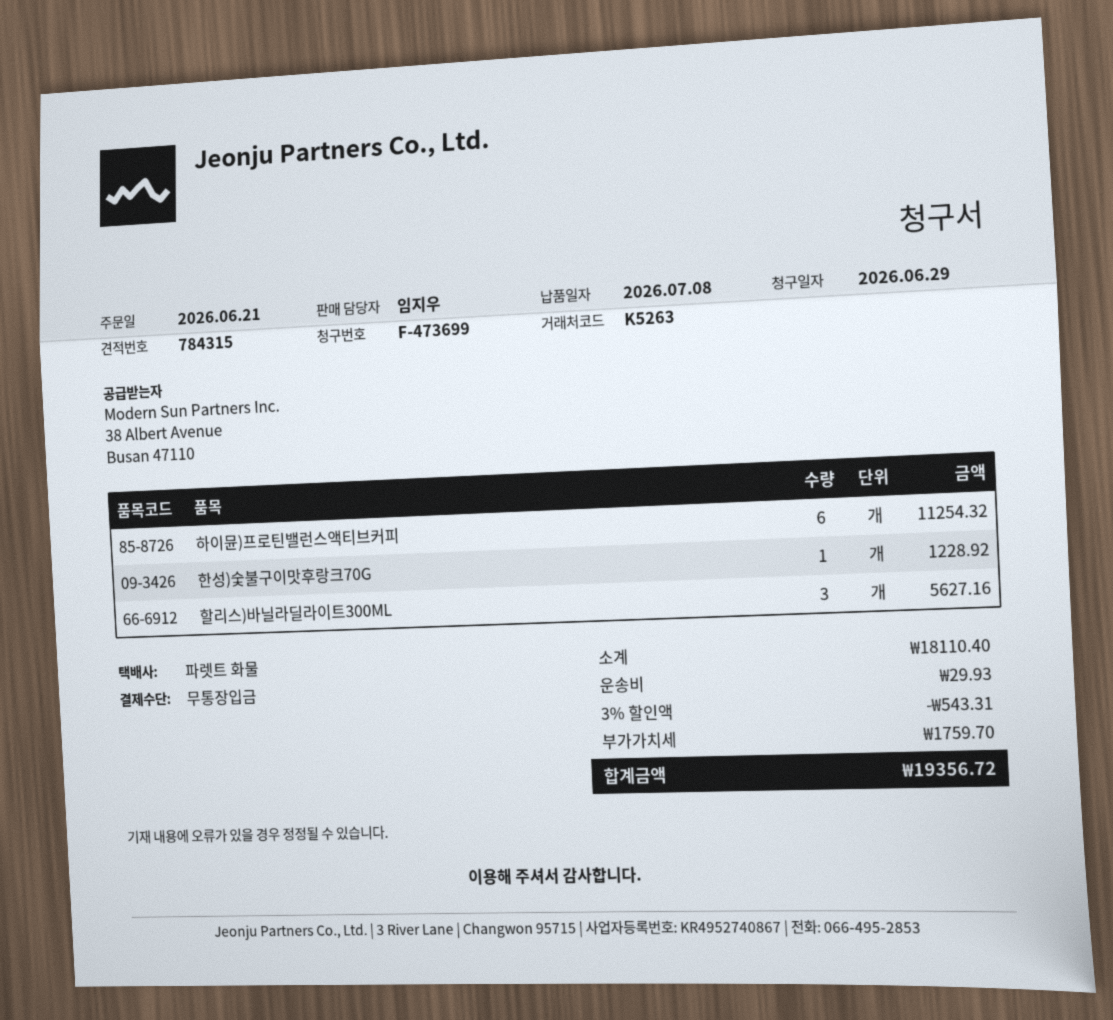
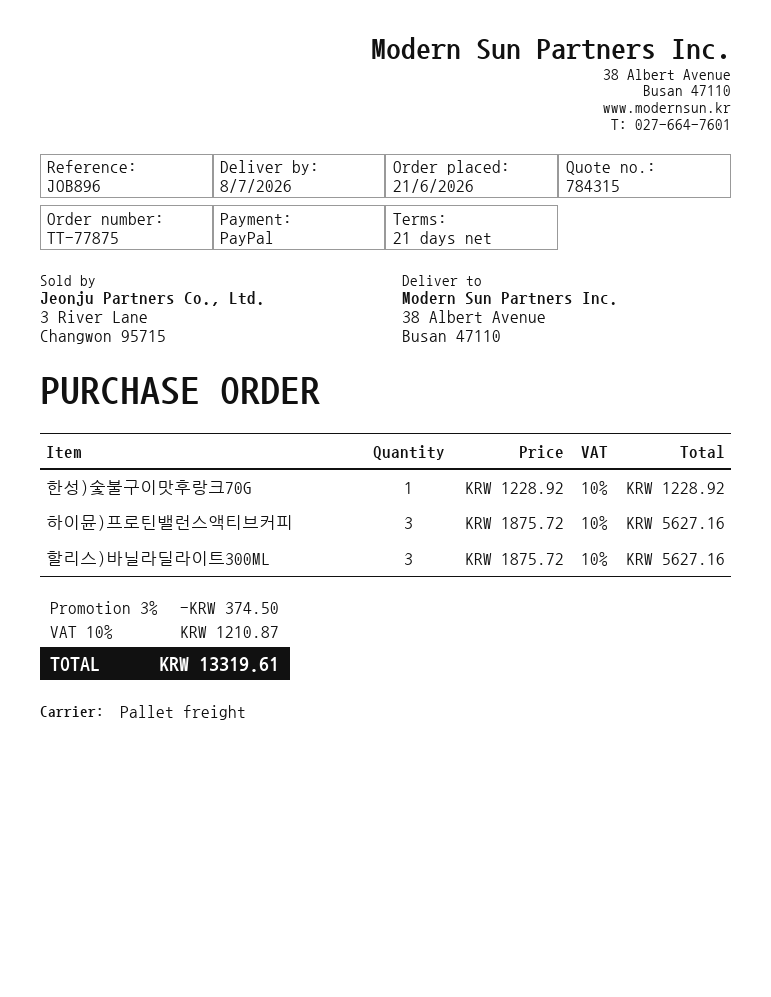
payment method: bank transfer -> PayPal
하이뮨)프로틴밸런스액티브커피: 6 for 11254.32 -> 3 for 5627.16
discount: 3% = 543.31 -> 3% = 374.50
shipping: 29.93 -> none
tax: 1759.70 -> 1210.87
total: 19356.72 -> 13319.61

